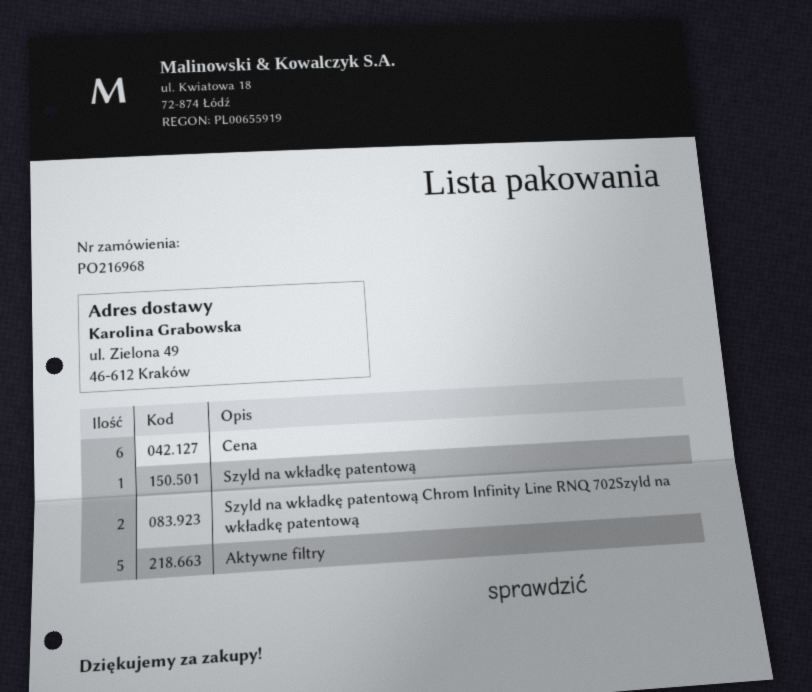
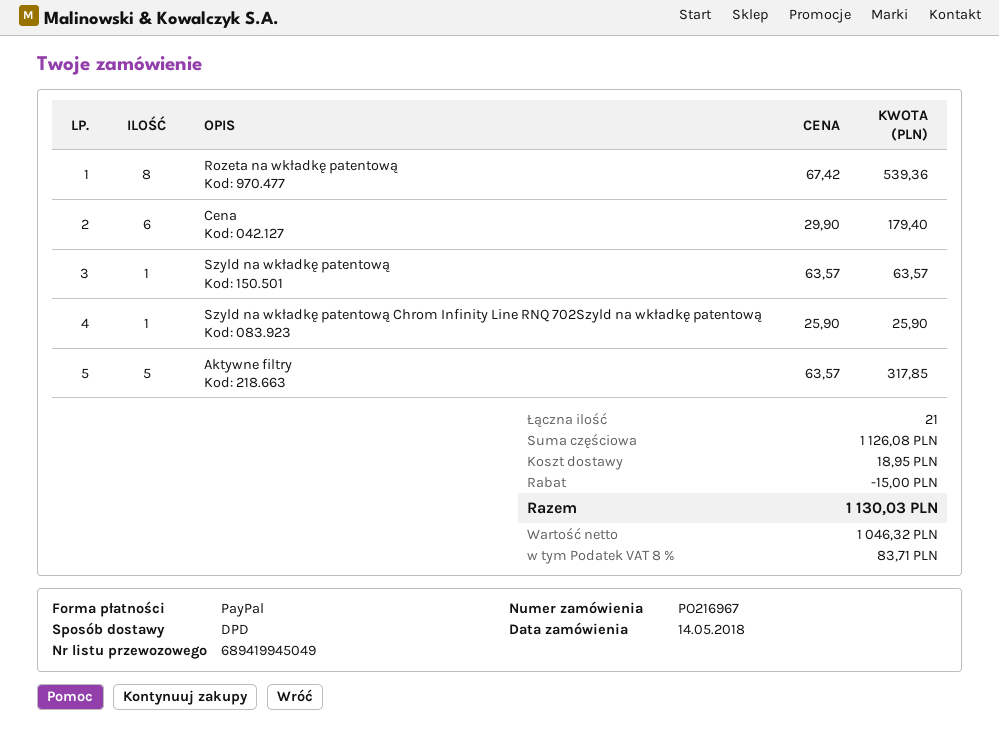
order number: PO216968 -> PO216967
Szyld na wkładkę patentową Chrom Infinity Line RNQ 702Szyld na wkładkę patentową: 2 -> 1
Rozeta na wkładkę patentową: none -> 8

